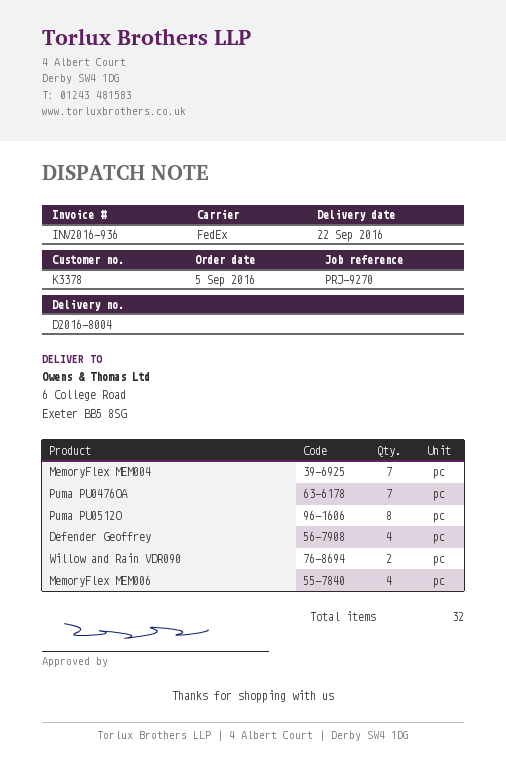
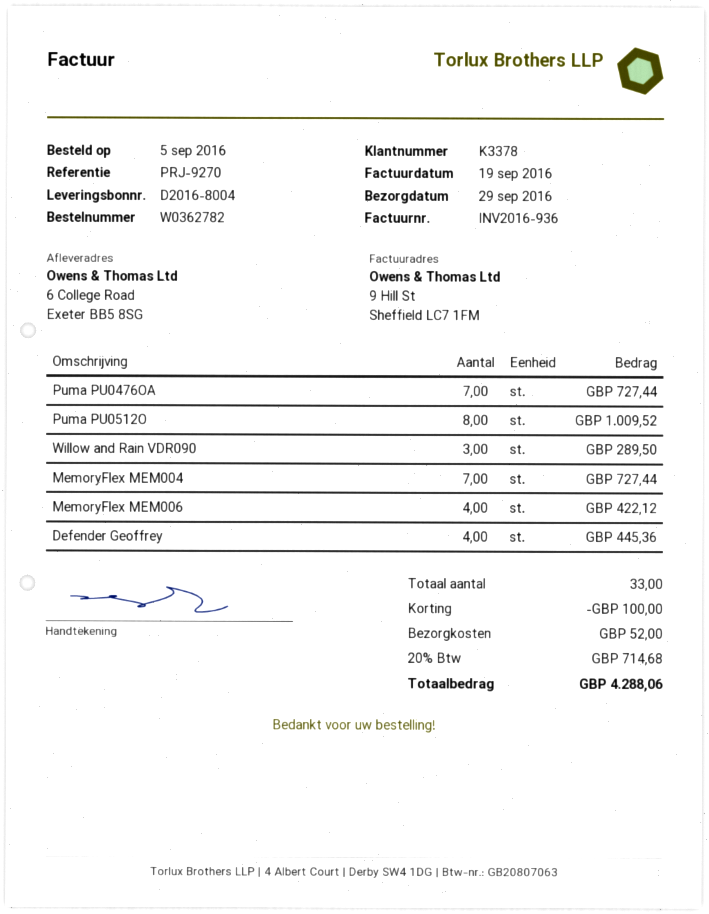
delivery date: 2016-09-22 -> 2016-09-29
Willow and Rain VDR090: 2 -> 3
total quantity: 32 -> 33

